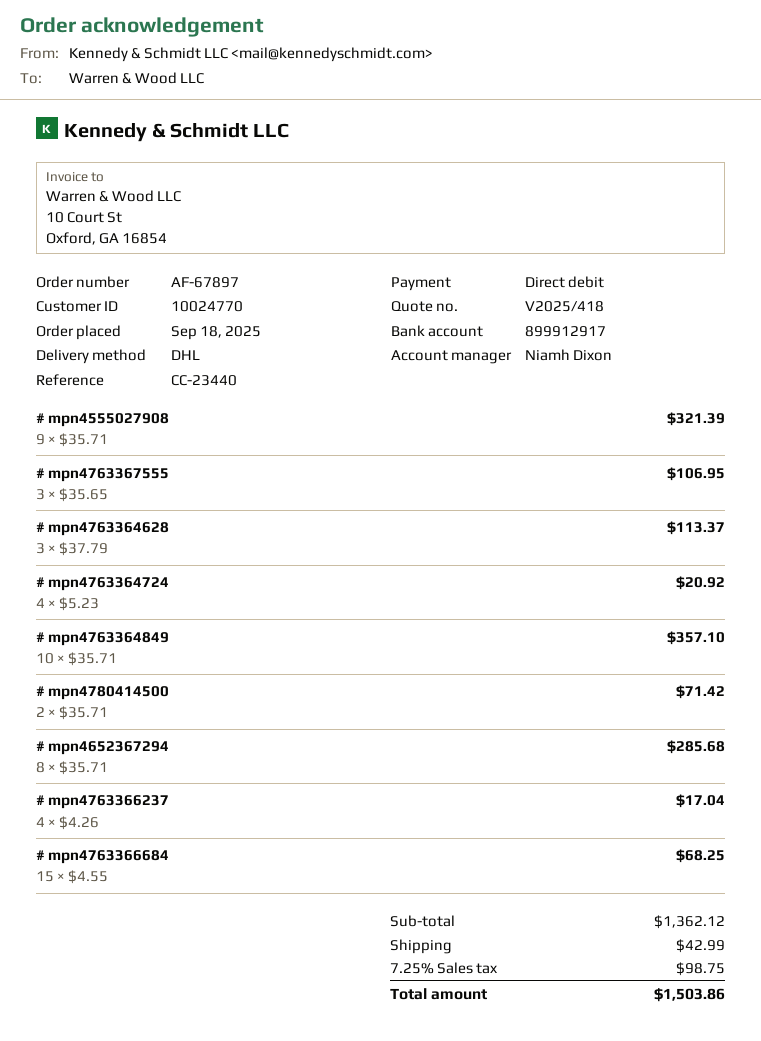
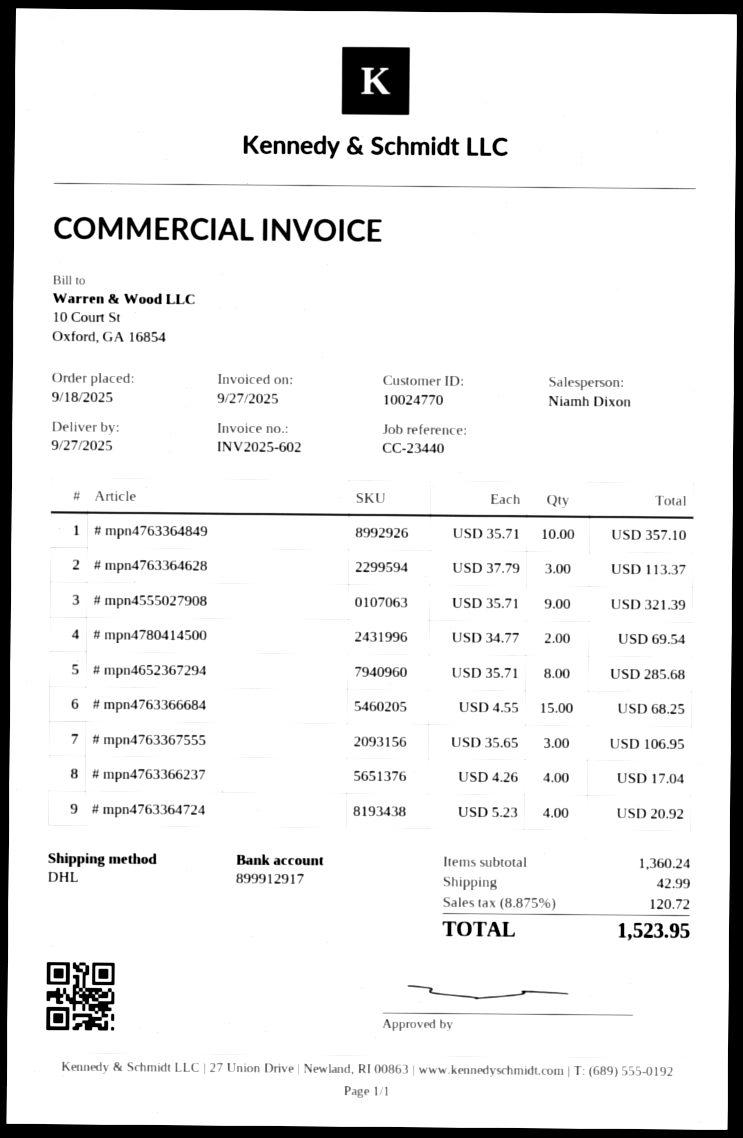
# mpn4780414500: 2 x 35.71 = 71.42 -> 2 x 34.77 = 69.54
subtotal: 1362.12 -> 1360.24
tax: 7.25% = 98.75 -> 8.875% = 120.72
total: 1503.86 -> 1523.95

